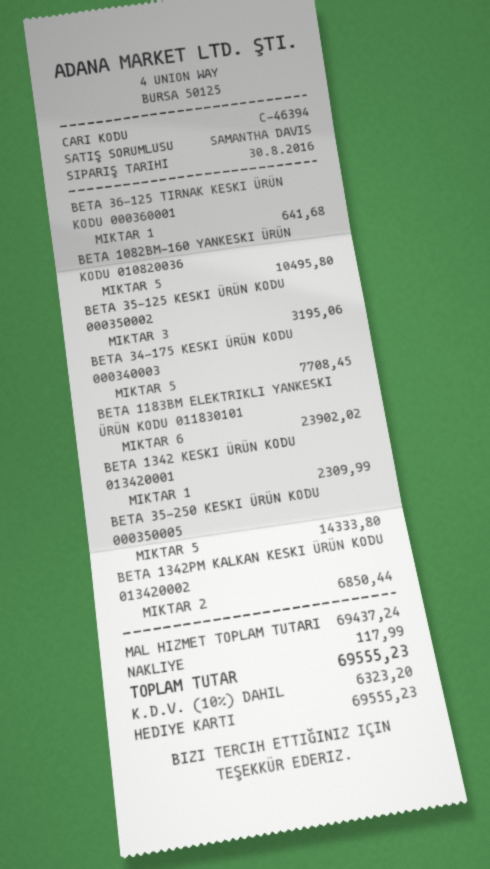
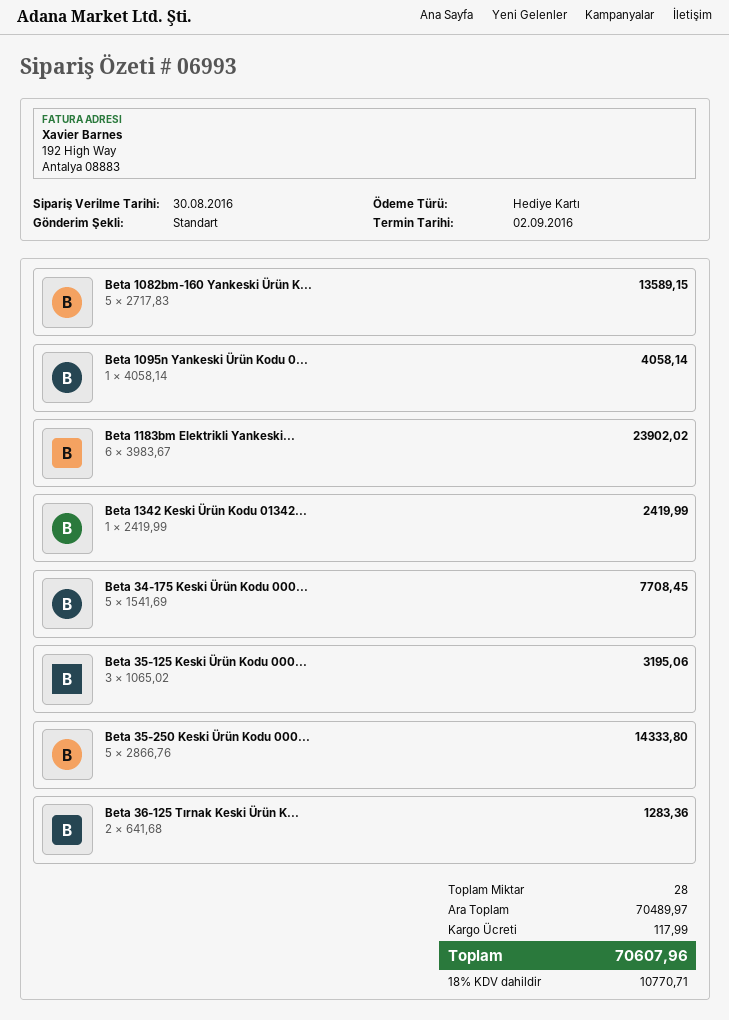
BETA 36-125 TIRNAK KESKI ÜRÜN KODU 000360001: 1 for 641.68 -> 2 for 1283.36
BETA 1082BM-160 YANKESKI ÜRÜN KODU 010820036: 5 for 10495.80 -> 5 for 13589.15
BETA 1342 KESKI ÜRÜN KODU 013420001: 1 for 2309.99 -> 1 for 2419.99
BETA 1342PM KALKAN KESKI ÜRÜN KODU 013420002: 2 for 6850.44 -> none
Beta 1095n Yankeski Ürün Kodu 0...: none -> 1 for 4058.14
subtotal: 69437.24 -> 70489.97
tax: 10% = 6323.20 -> 18% = 10770.71
total: 69555.23 -> 70607.96

